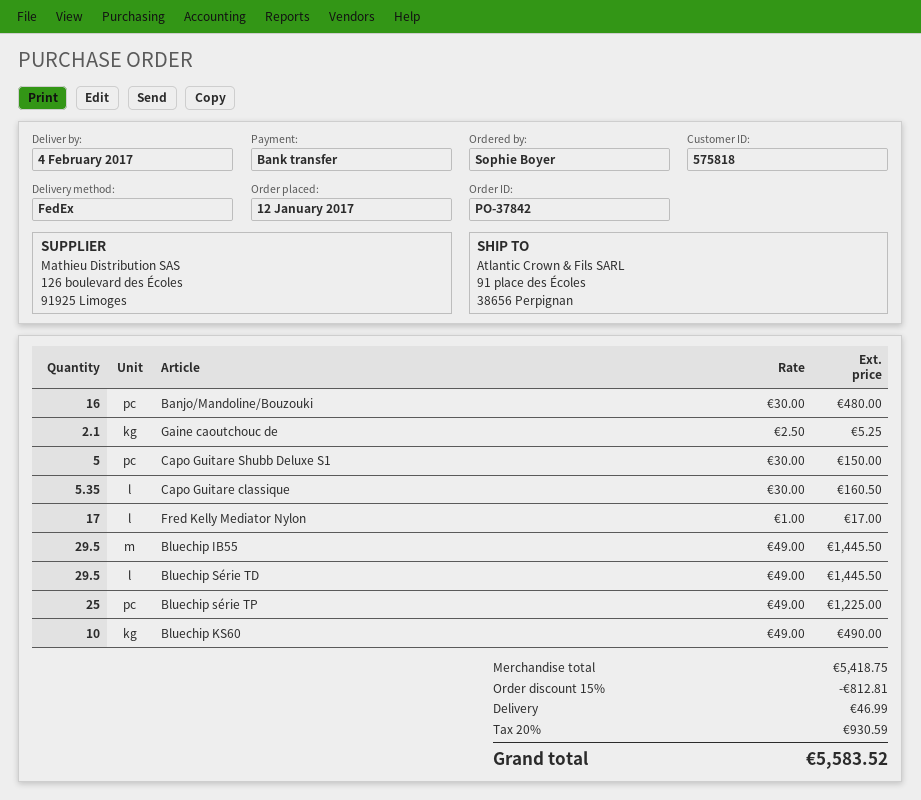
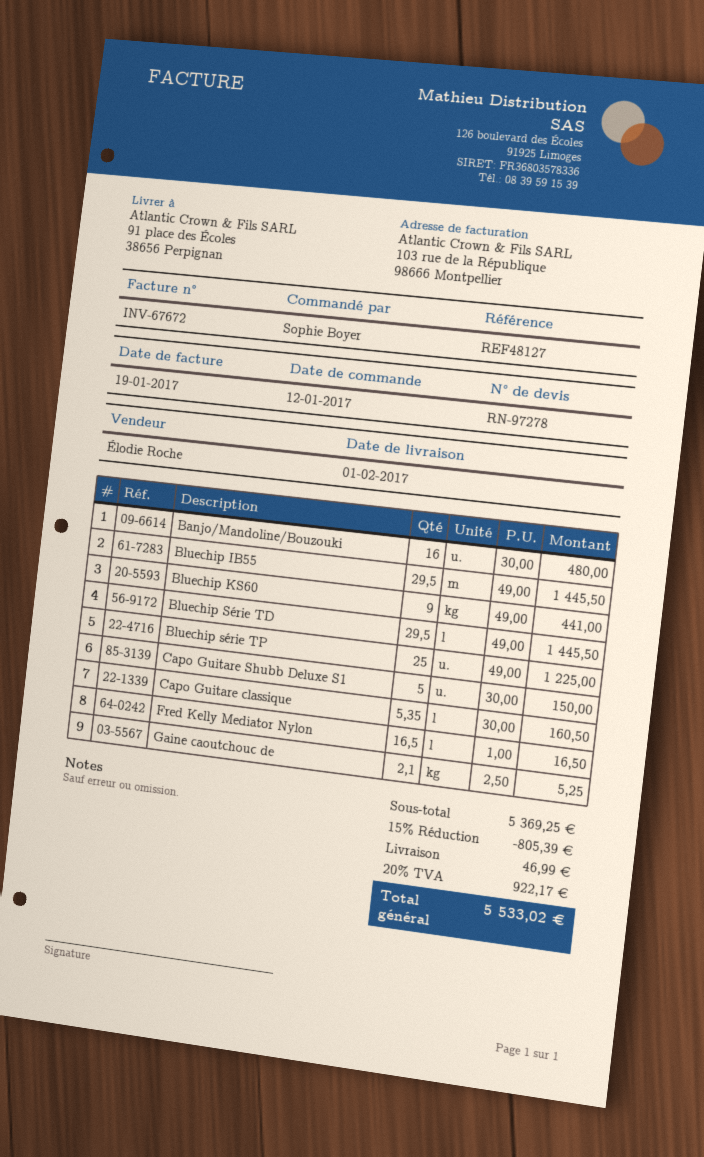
delivery date: 2017-02-04 -> 2017-02-01
Fred Kelly Mediator Nylon: 17 x 1.00 = 17.00 -> 16.5 x 1.00 = 16.50
Bluechip KS60: 10 x 49.00 = 490.00 -> 9 x 49.00 = 441.00
subtotal: 5418.75 -> 5369.25
discount: 15% = 812.81 -> 15% = 805.39
tax: 20% = 930.59 -> 20% = 922.17
total: 5583.52 -> 5533.02

